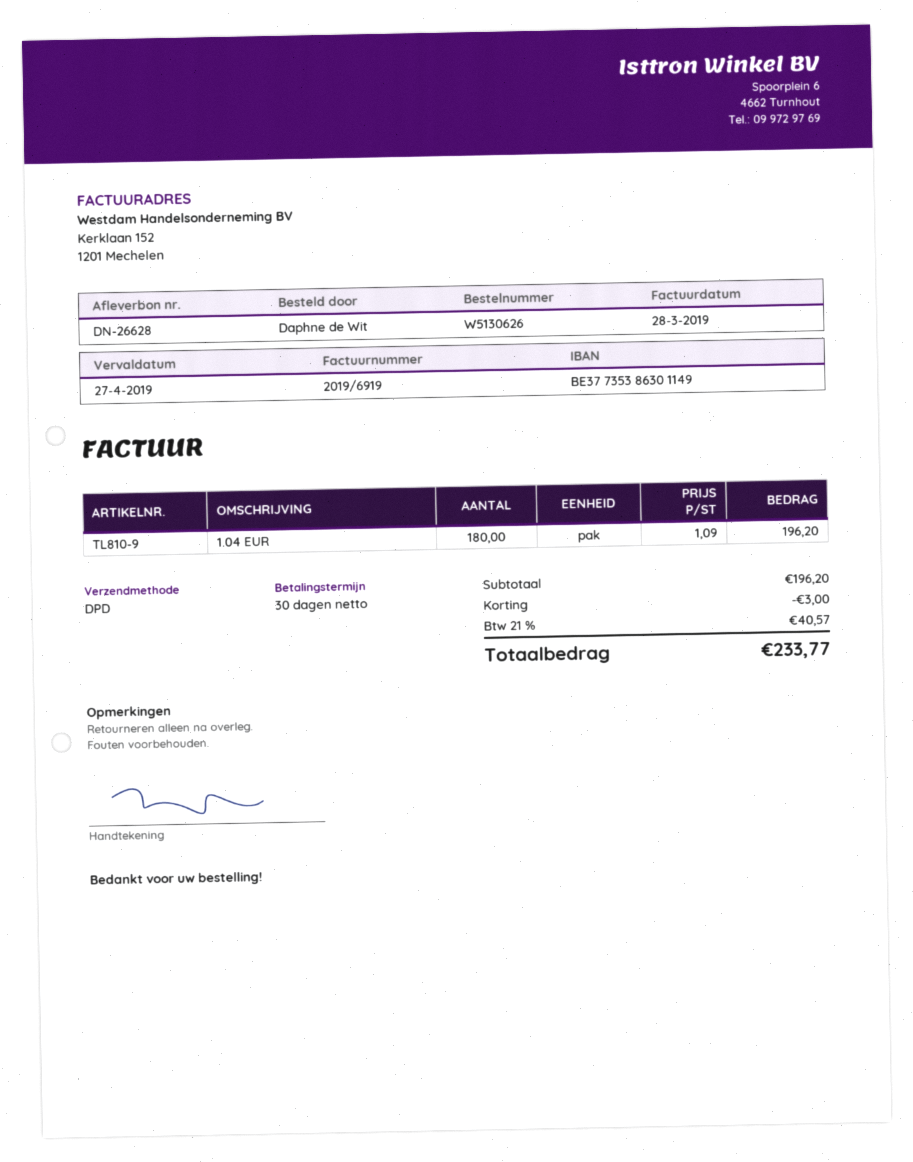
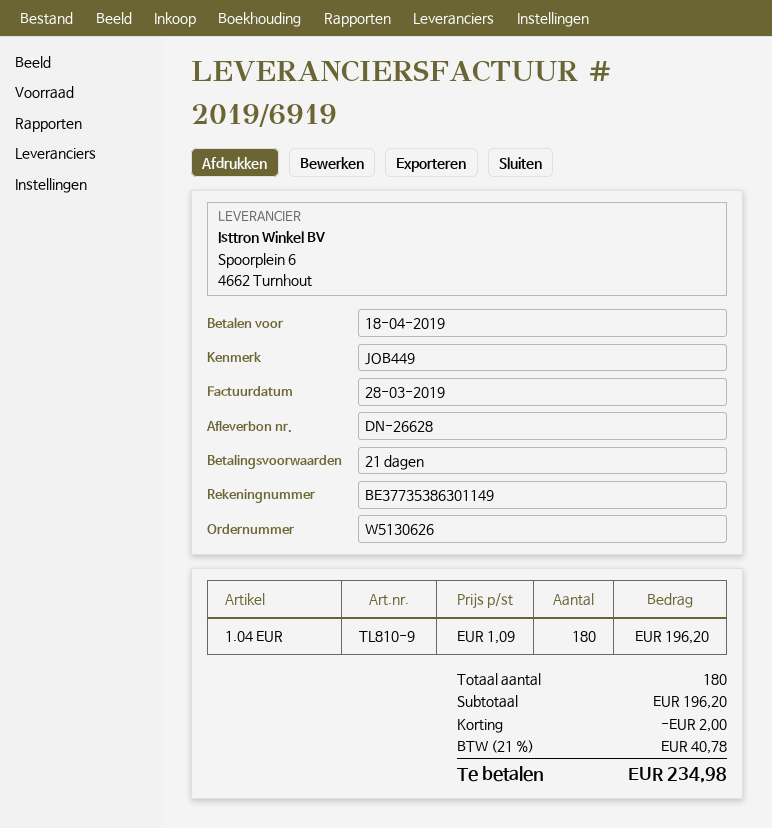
payment terms: 30 days -> 21 days
due date: 2019-04-27 -> 2019-04-18
discount: 3.00 -> 2.00
tax: 21% = 40.57 -> 21% = 40.78
total: 233.77 -> 234.98

